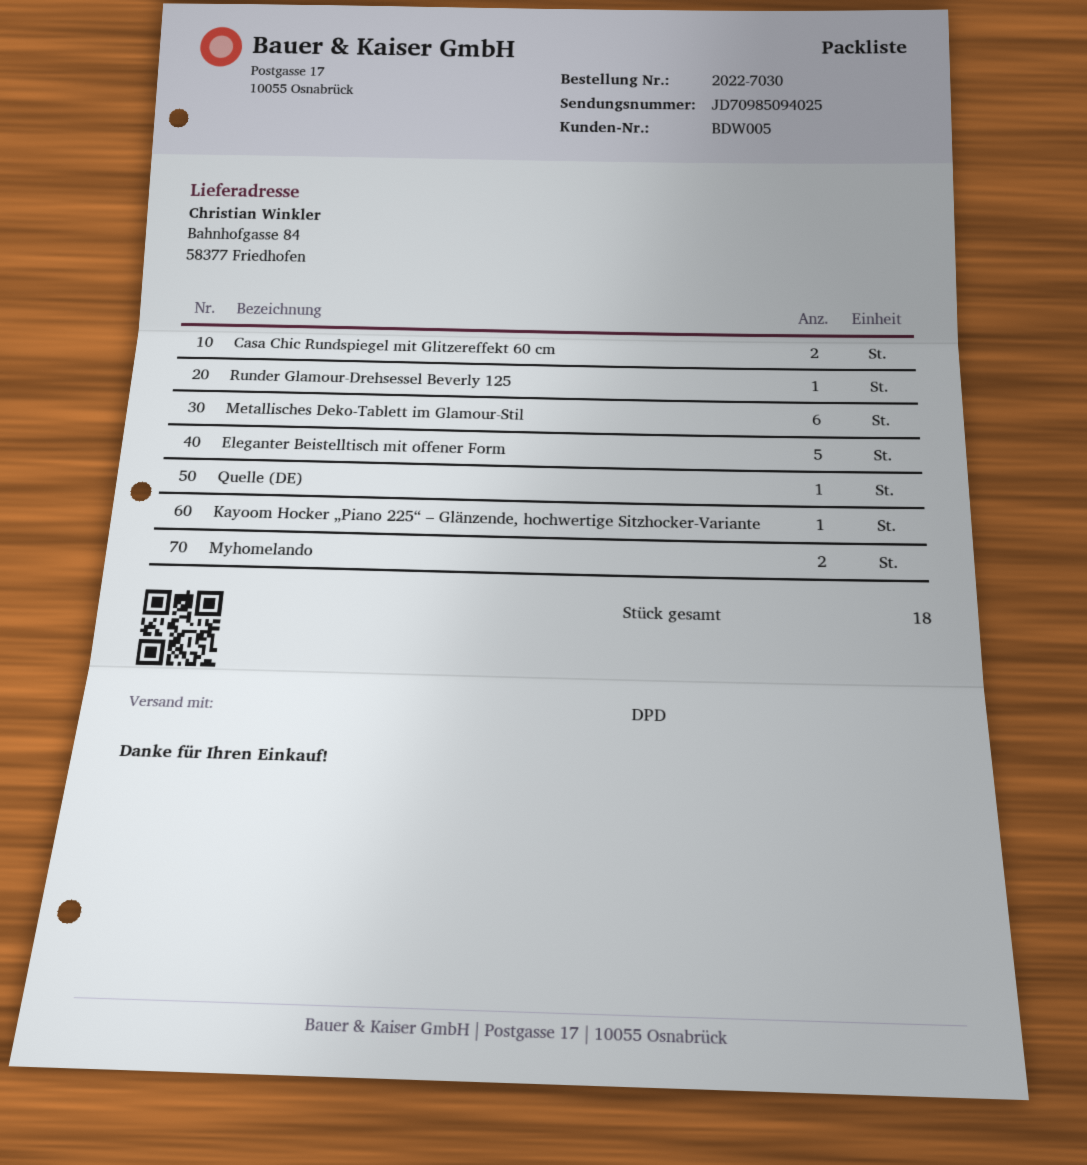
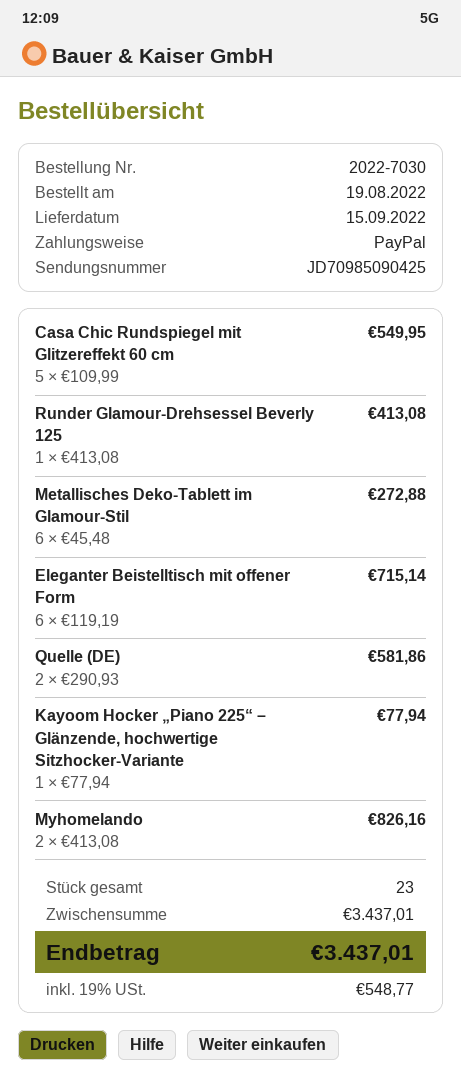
tracking number: JD70985094025 -> JD70985090425
Casa Chic Rundspiegel mit Glitzereffekt 60 cm: 2 -> 5
Eleganter Beistelltisch mit offener Form: 5 -> 6
Quelle (DE): 1 -> 2
total quantity: 18 -> 23

